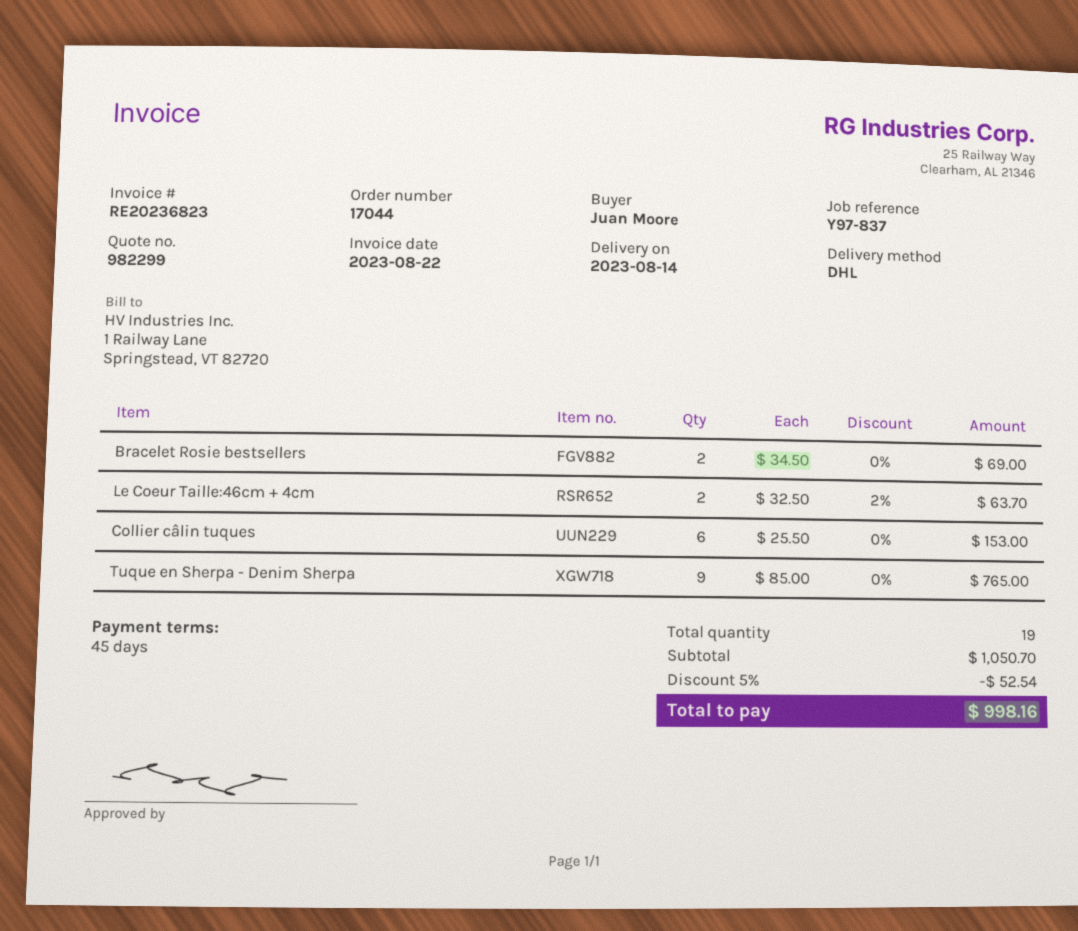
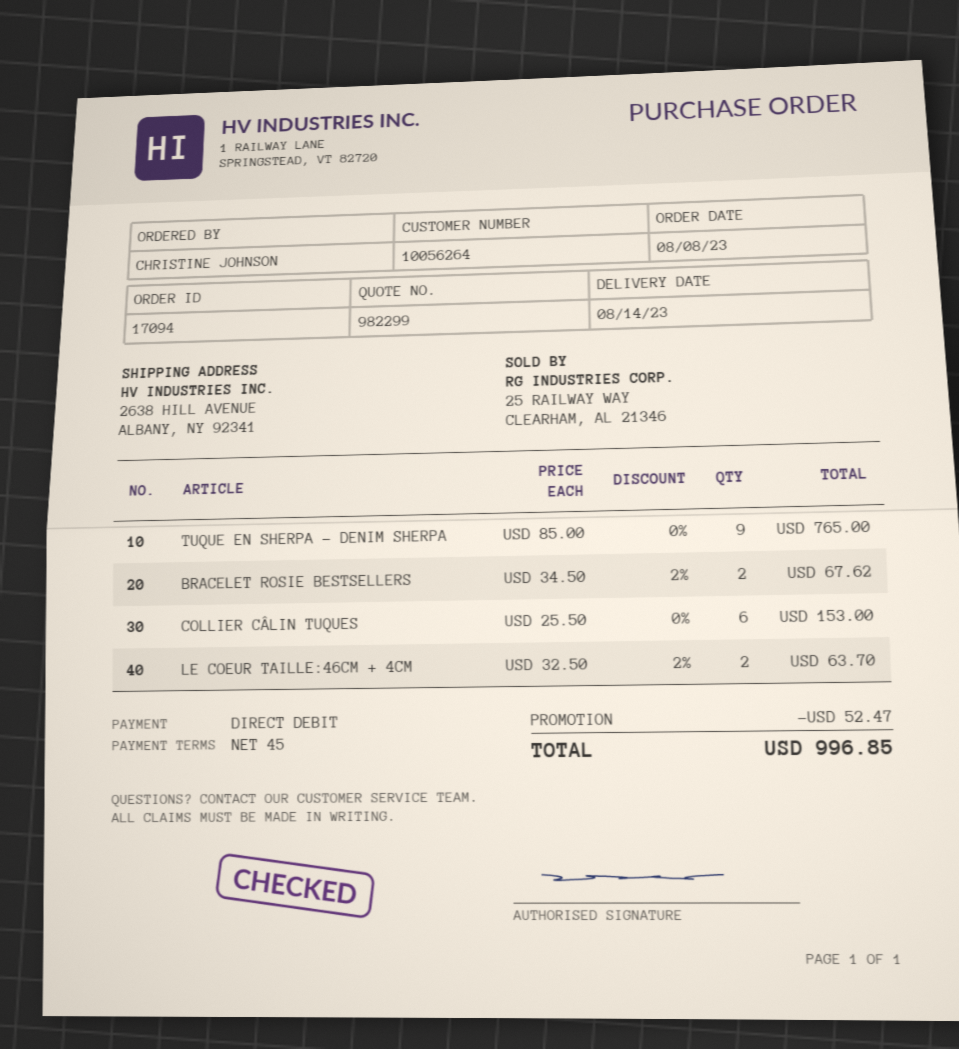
order number: 17044 -> 17094
ordered by: Juan Moore -> CHRISTINE JOHNSON
Bracelet Rosie bestsellers: 2 x 34.50 = 69.00 -> 2 x 34.50 - 2% = 67.62
discount: 52.54 -> 52.47
total: 998.16 -> 996.85

